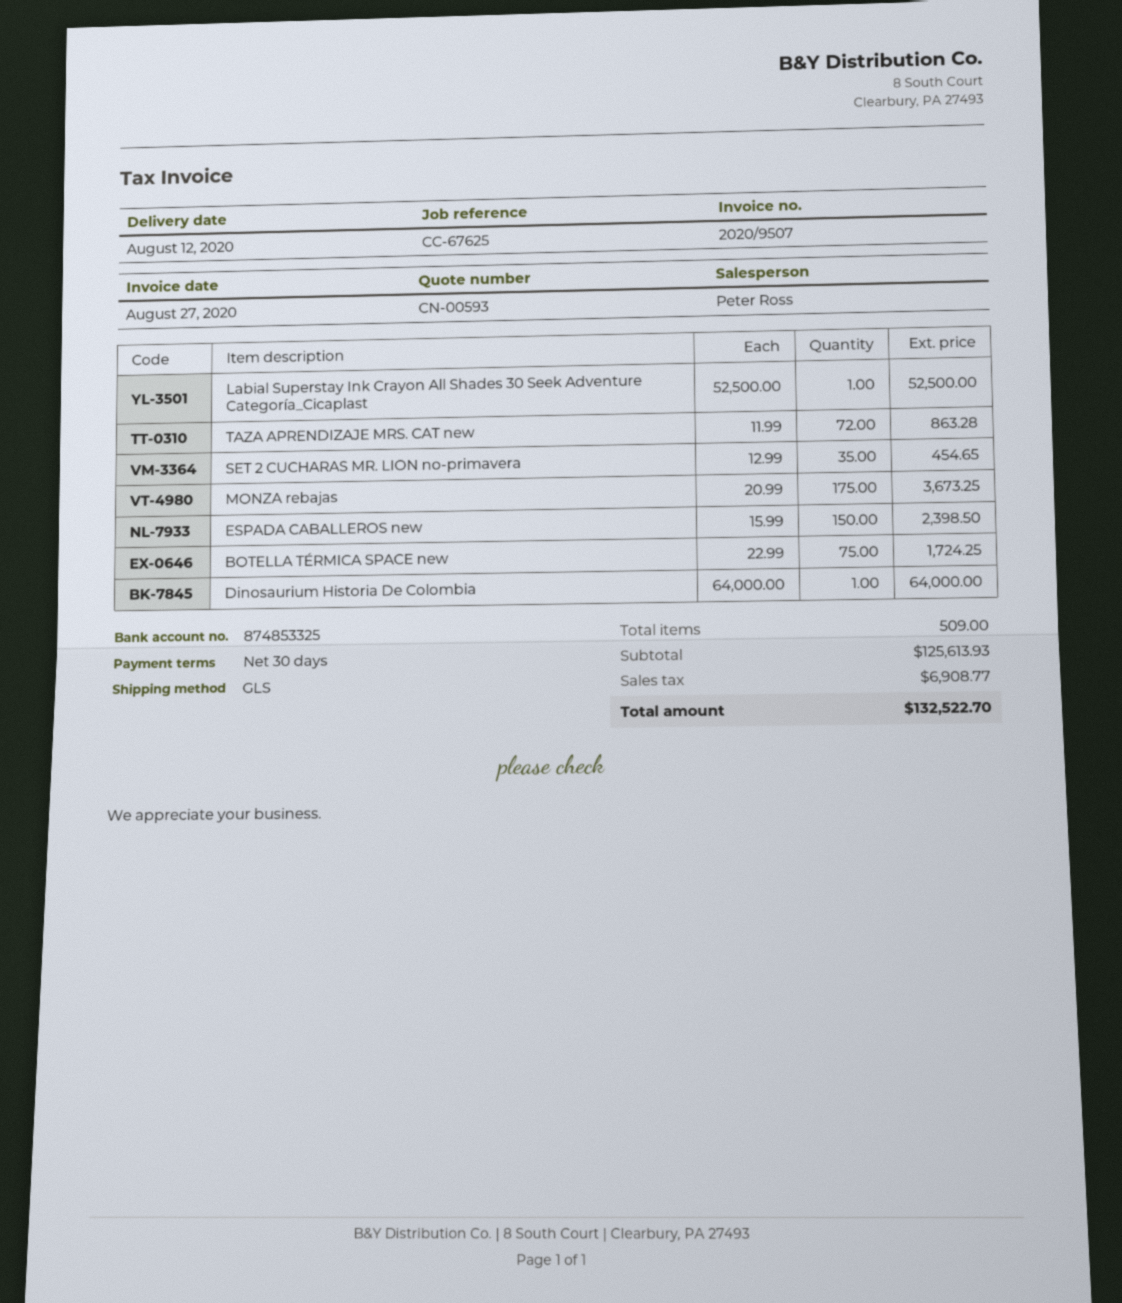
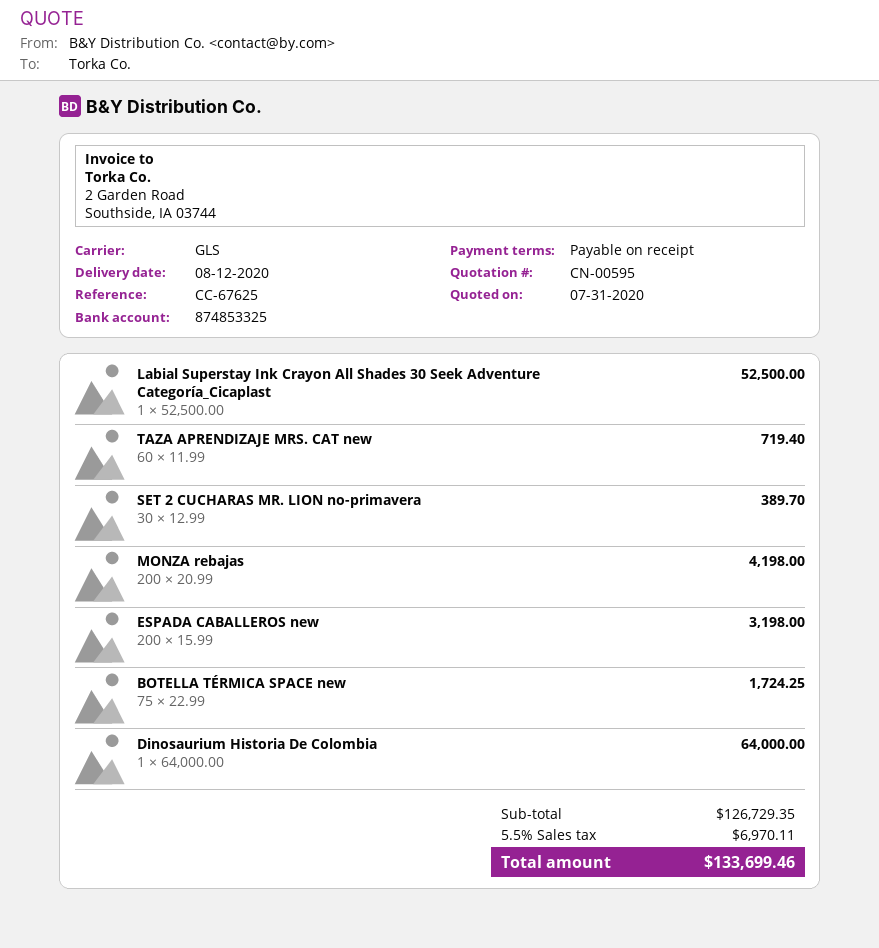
quote number: CN-00593 -> CN-00595
payment terms: 30 days -> on receipt
TAZA APRENDIZAJE MRS. CAT new: 72 x 11.99 = 863.28 -> 60 x 11.99 = 719.40
SET 2 CUCHARAS MR. LION no-primavera: 35 x 12.99 = 454.65 -> 30 x 12.99 = 389.70
MONZA rebajas: 175 x 20.99 = 3673.25 -> 200 x 20.99 = 4198.00
ESPADA CABALLEROS new: 150 x 15.99 = 2398.50 -> 200 x 15.99 = 3198.00
subtotal: 125613.93 -> 126729.35
tax: 6908.77 -> 6970.11
total: 132522.70 -> 133699.46

